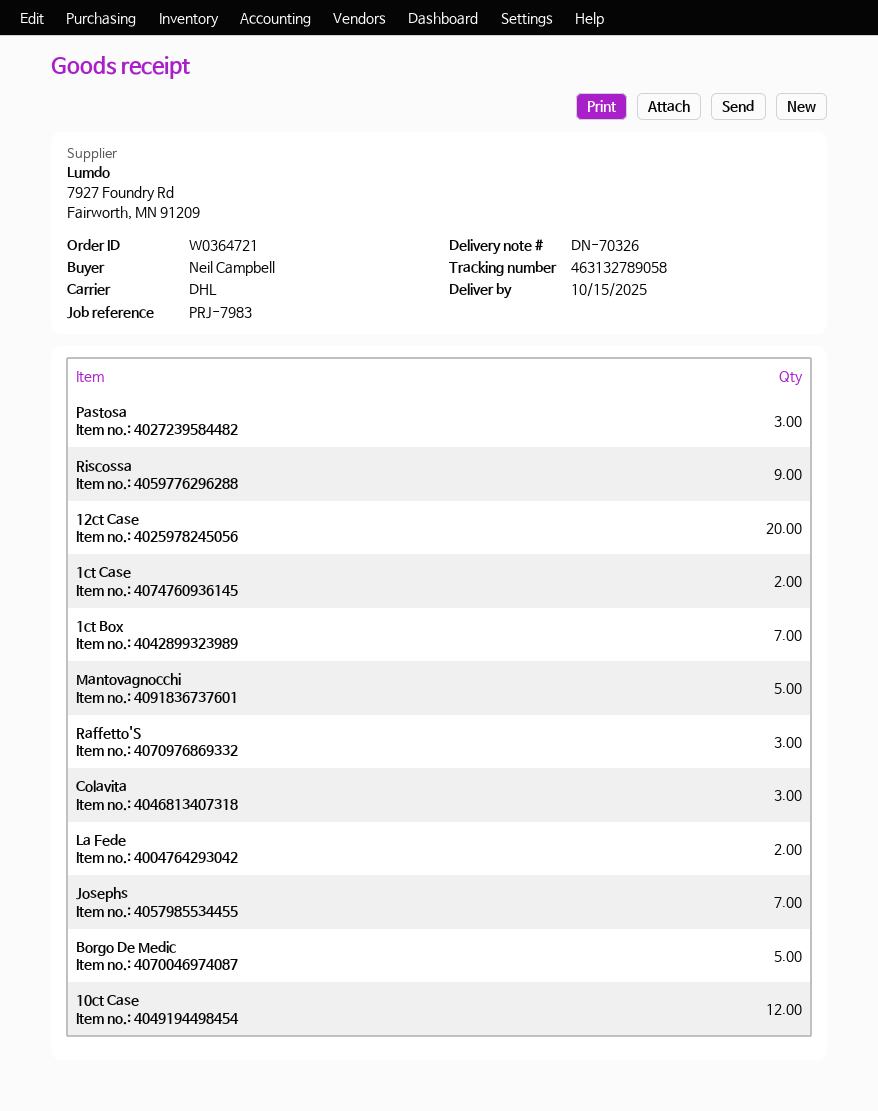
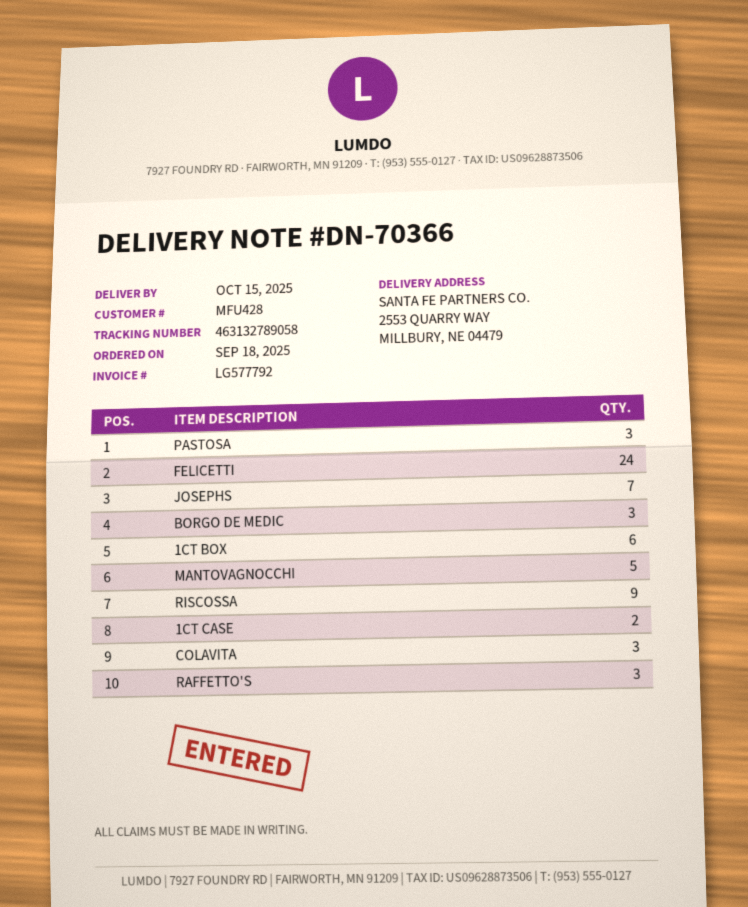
delivery note number: DN-70326 -> DN-70366
12ct Case: 20 -> none
1ct Box: 7 -> 6
La Fede: 2 -> none
Borgo De Medic: 5 -> 3
10ct Case: 12 -> none
FELICETTI: none -> 24

